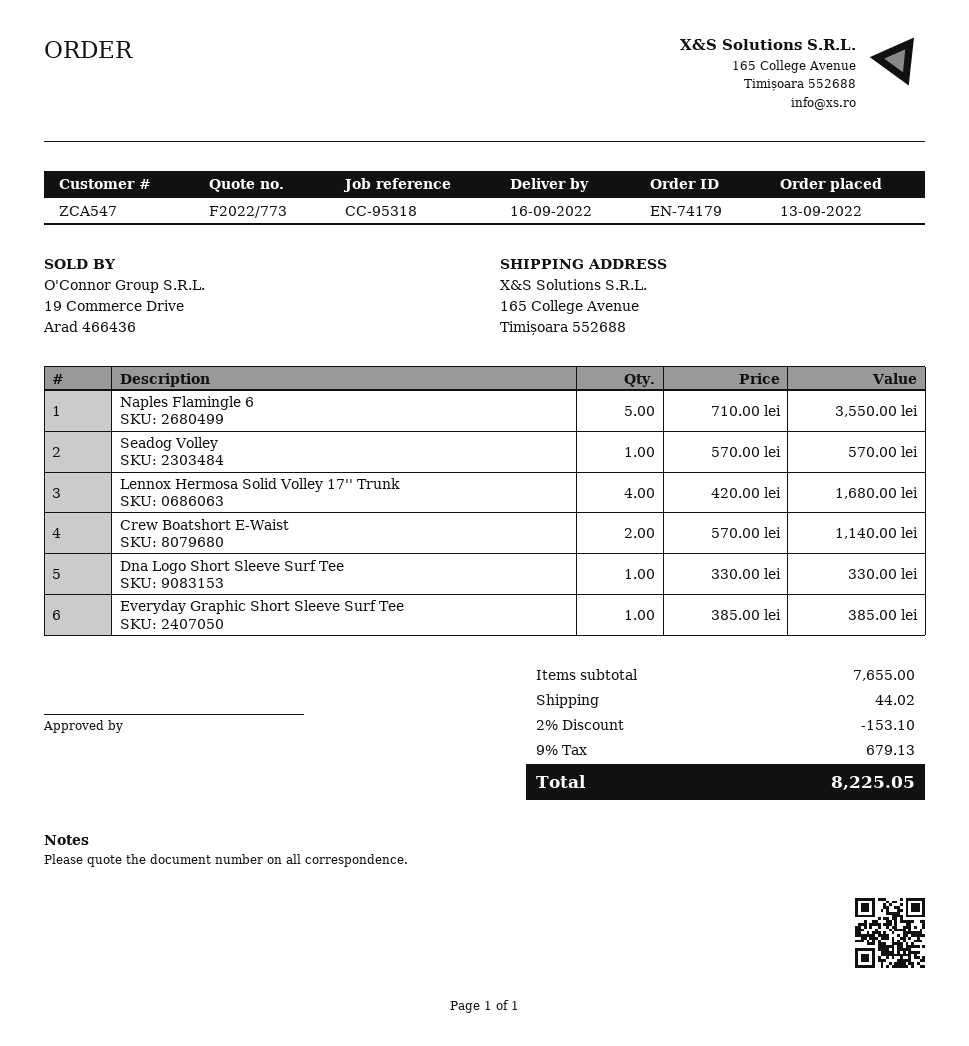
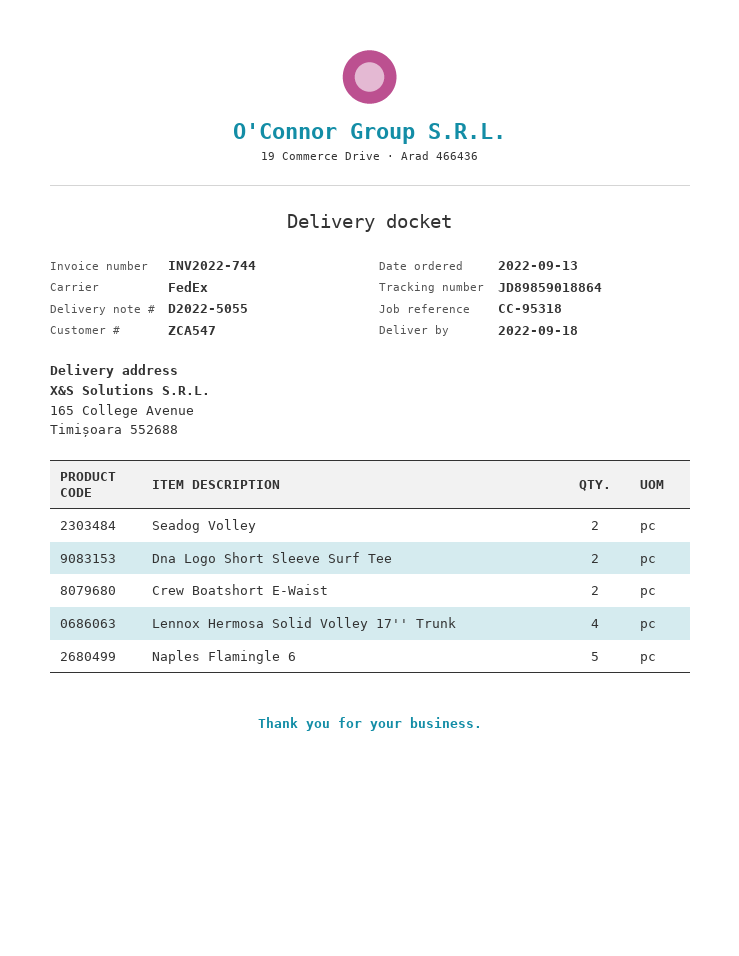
delivery date: 2022-09-16 -> 2022-09-18
Seadog Volley: 1 -> 2
Dna Logo Short Sleeve Surf Tee: 1 -> 2
Everyday Graphic Short Sleeve Surf Tee: 1 -> none

